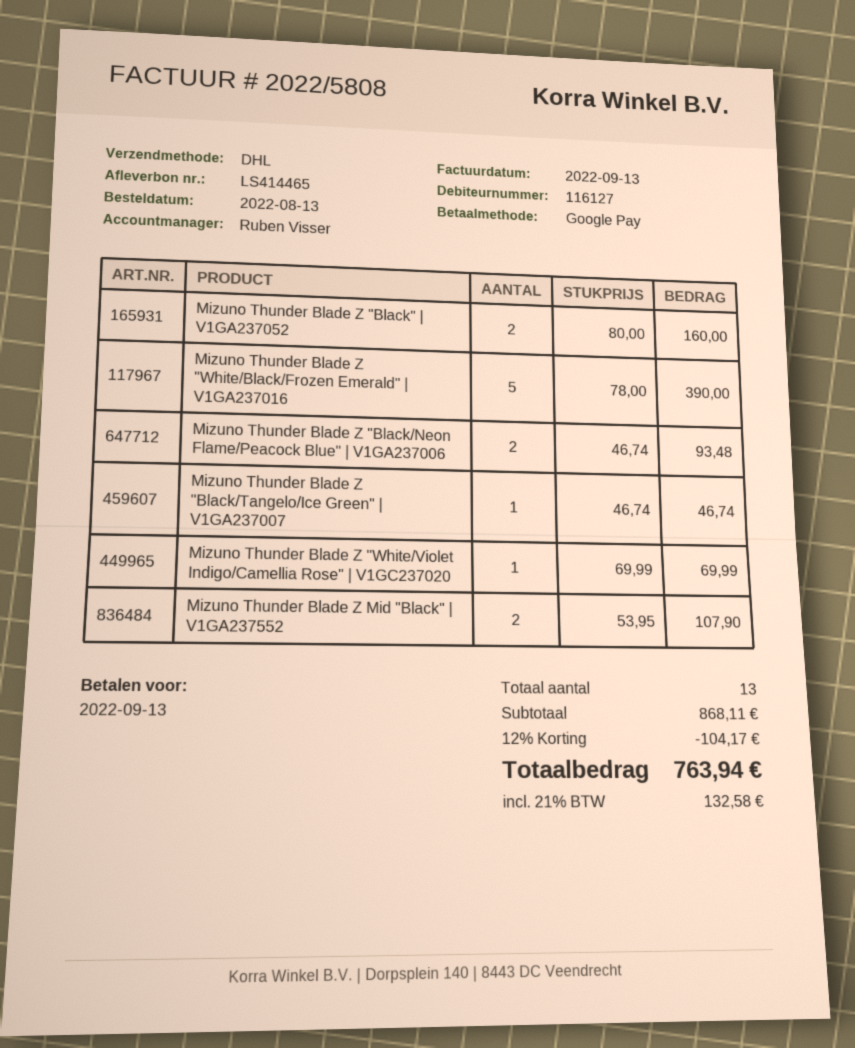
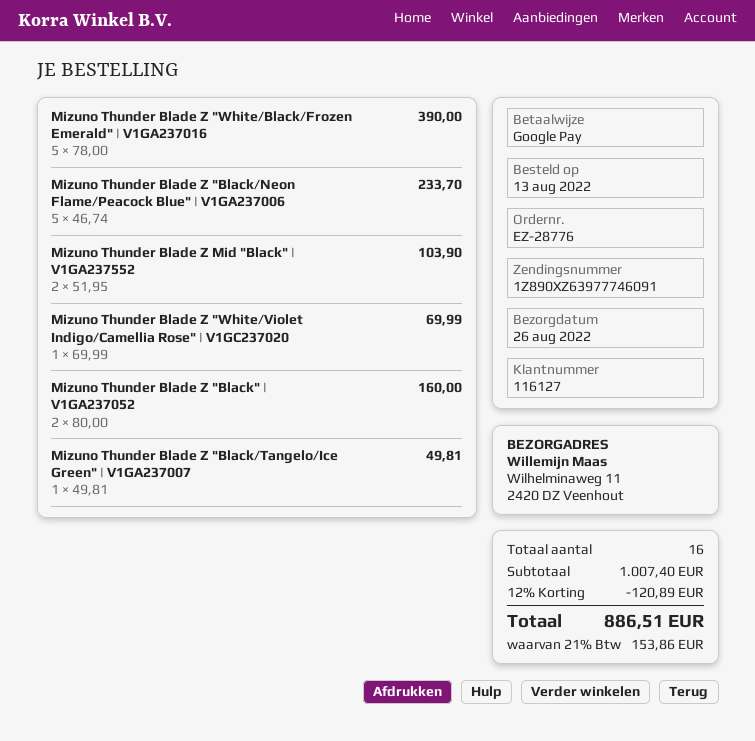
Mizuno Thunder Blade Z "Black/Neon Flame/Peacock Blue" | V1GA237006: 2 x 46.74 = 93.48 -> 5 x 46.74 = 233.70
Mizuno Thunder Blade Z "Black/Tangelo/Ice Green" | V1GA237007: 1 x 46.74 = 46.74 -> 1 x 49.81 = 49.81
Mizuno Thunder Blade Z Mid "Black" | V1GA237552: 2 x 53.95 = 107.90 -> 2 x 51.95 = 103.90
total quantity: 13 -> 16
subtotal: 868.11 -> 1007.40
discount: 12% = 104.17 -> 12% = 120.89
tax: 21% = 132.58 -> 21% = 153.86
total: 763.94 -> 886.51

